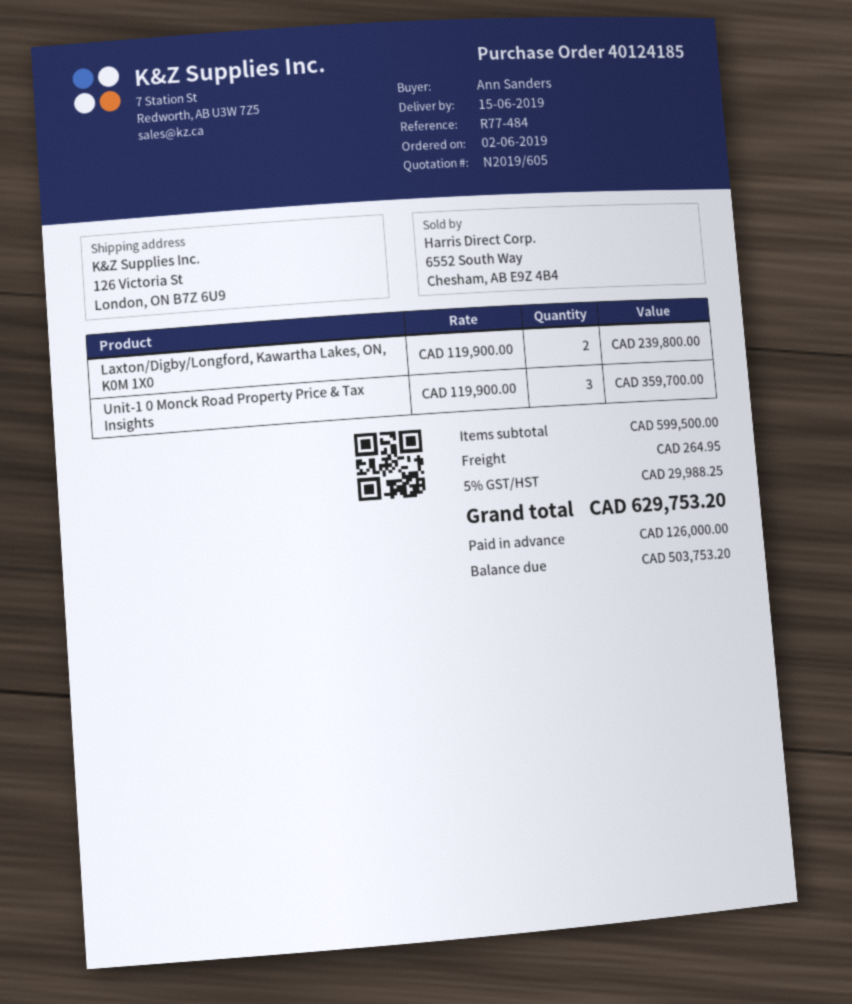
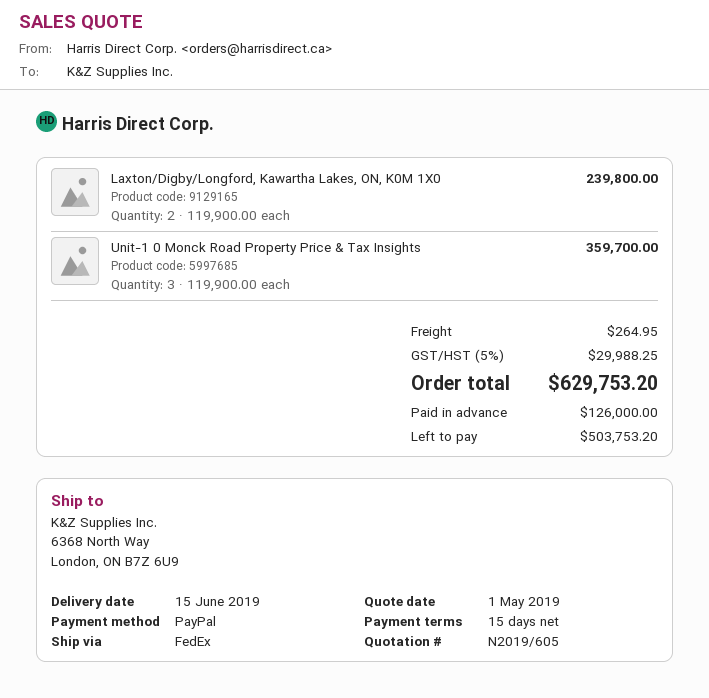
ship to: 126 Victoria St, London, ON B7Z 6U9 -> 6368 North Way, London, ON B7Z 6U9

